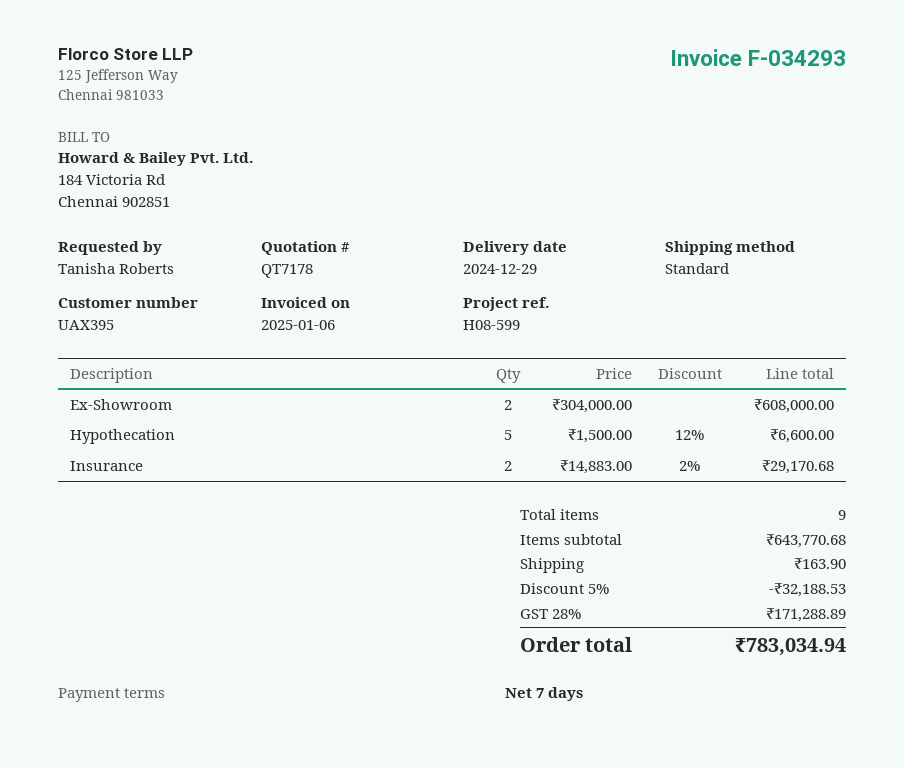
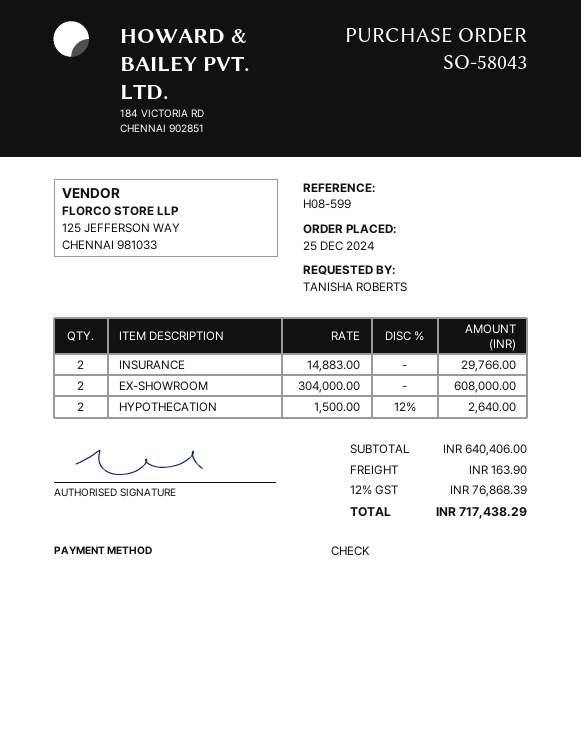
Hypothecation: 5 x 1500.00 - 12% = 6600.00 -> 2 x 1500.00 - 12% = 2640.00
Insurance: 2 x 14883.00 - 2% = 29170.68 -> 2 x 14883.00 = 29766.00
subtotal: 643770.68 -> 640406.00
discount: 5% = 32188.53 -> none
tax: 28% = 171288.89 -> 12% = 76868.39
total: 783034.94 -> 717438.29

